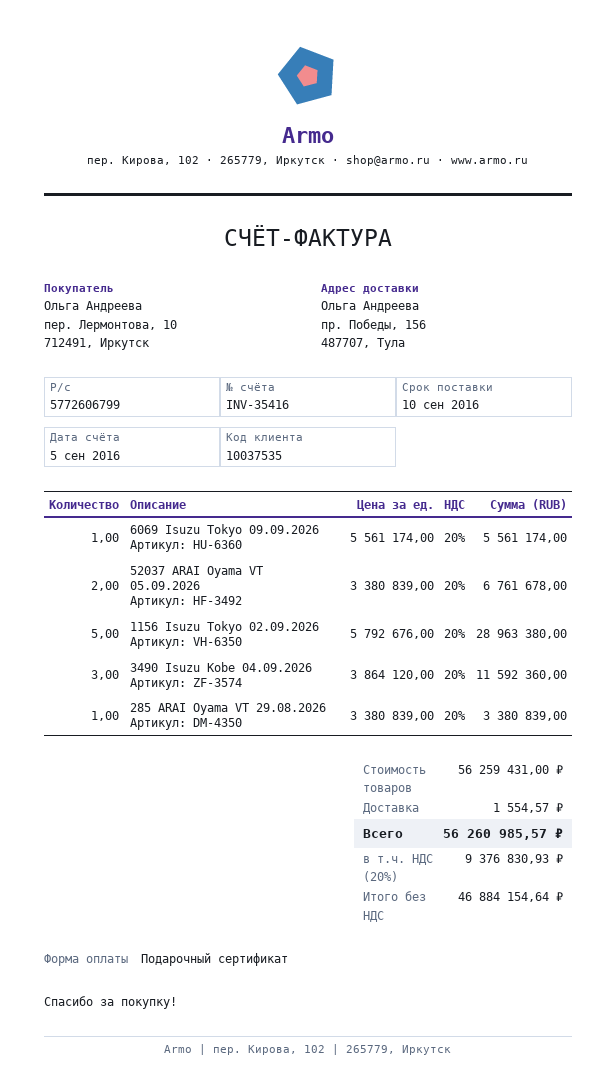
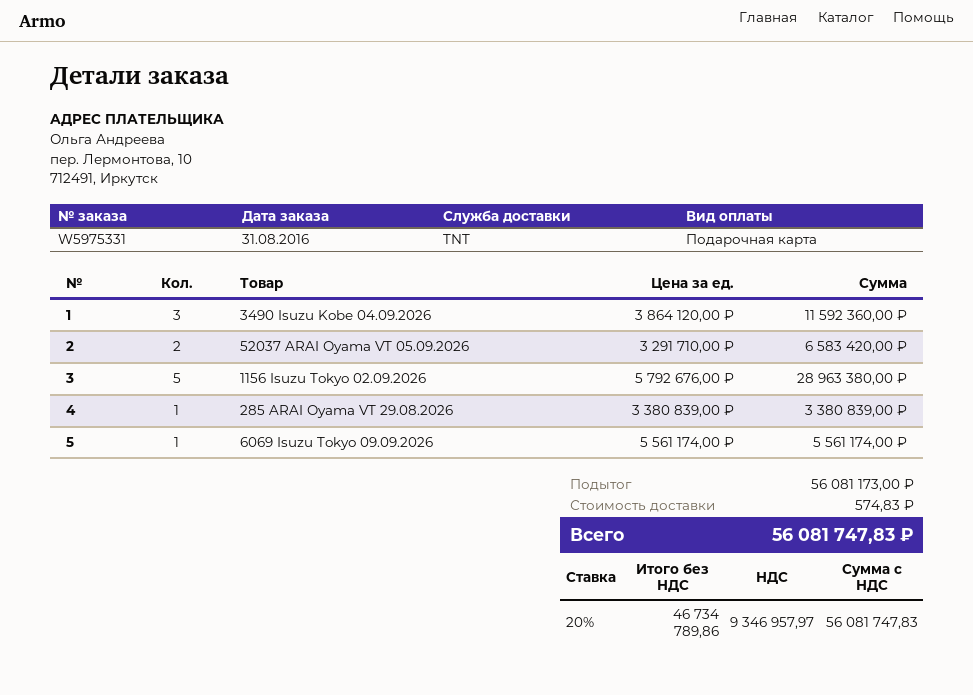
52037 ARAI Oyama VT 05.09.2026: 2 x 3380839.00 = 6761678.00 -> 2 x 3291710.00 = 6583420.00
subtotal: 56259431.00 -> 56081173.00
shipping: 1554.57 -> 574.83
net: 46884154.64 -> 46734789.86
tax: 20% = 9376830.93 -> 20% = 9346957.97
total: 56260985.57 -> 56081747.83

